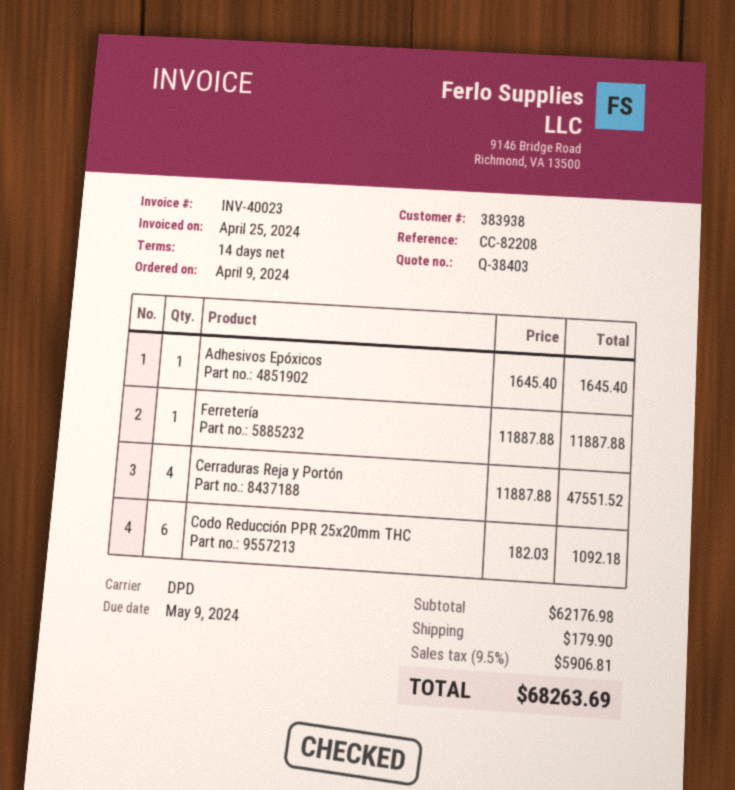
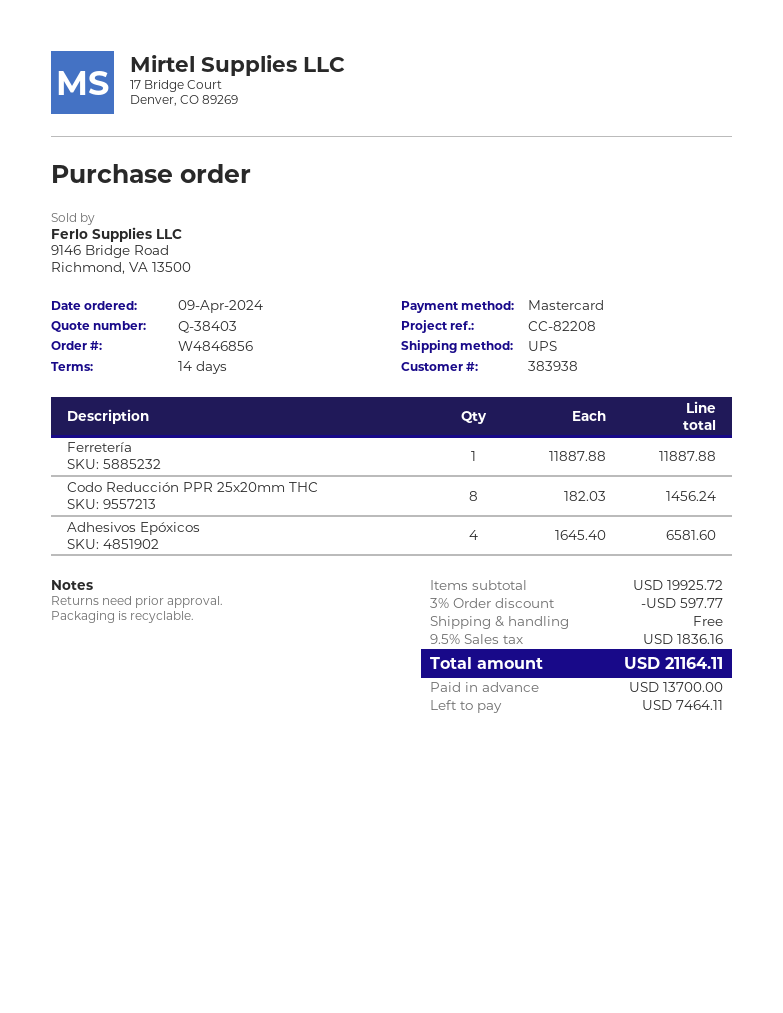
shipping method: DPD -> UPS
Adhesivos Epóxicos: 1 x 1645.40 = 1645.40 -> 4 x 1645.40 = 6581.60
Cerraduras Reja y Portón: 4 x 11887.88 = 47551.52 -> none
Codo Reducción PPR 25x20mm THC: 6 x 182.03 = 1092.18 -> 8 x 182.03 = 1456.24
subtotal: 62176.98 -> 19925.72
discount: none -> 3% = 597.77
shipping: 179.90 -> 0.00
tax: 9.5% = 5906.81 -> 9.5% = 1836.16
total: 68263.69 -> 21164.11

